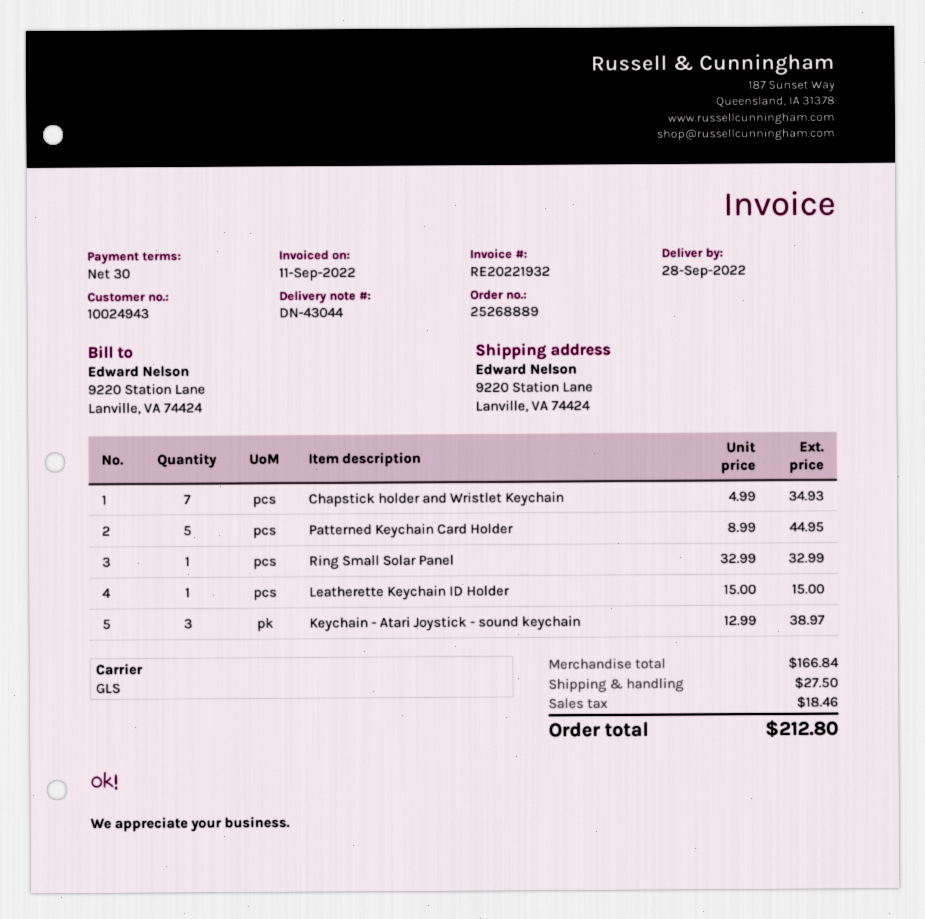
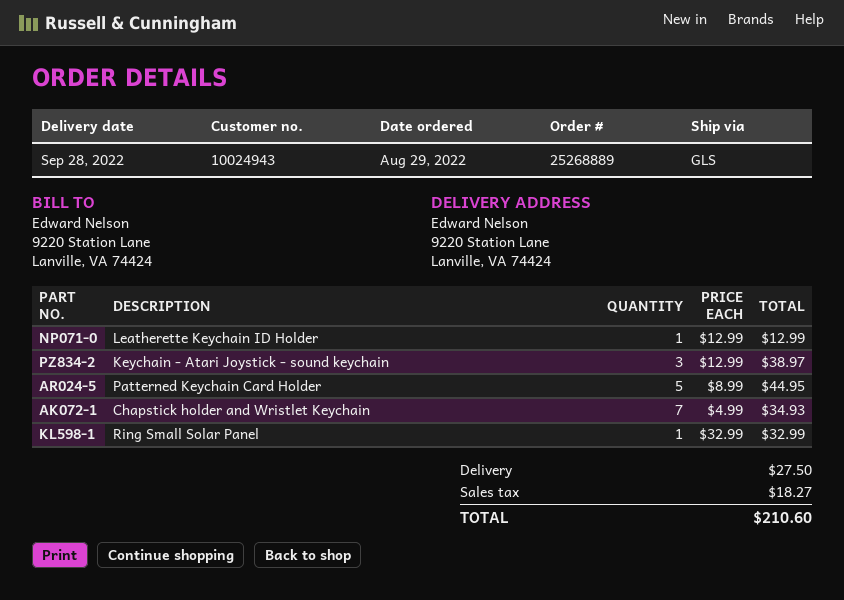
Leatherette Keychain ID Holder: 1 x 15.00 = 15.00 -> 1 x 12.99 = 12.99
tax: 18.46 -> 18.27
total: 212.80 -> 210.60

